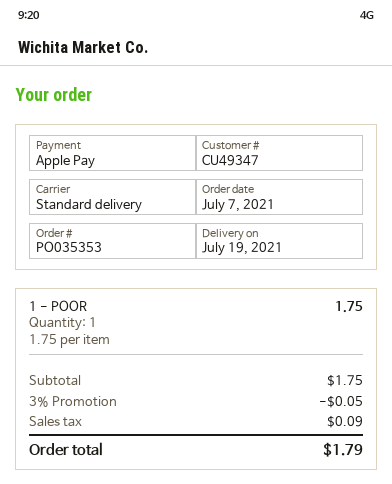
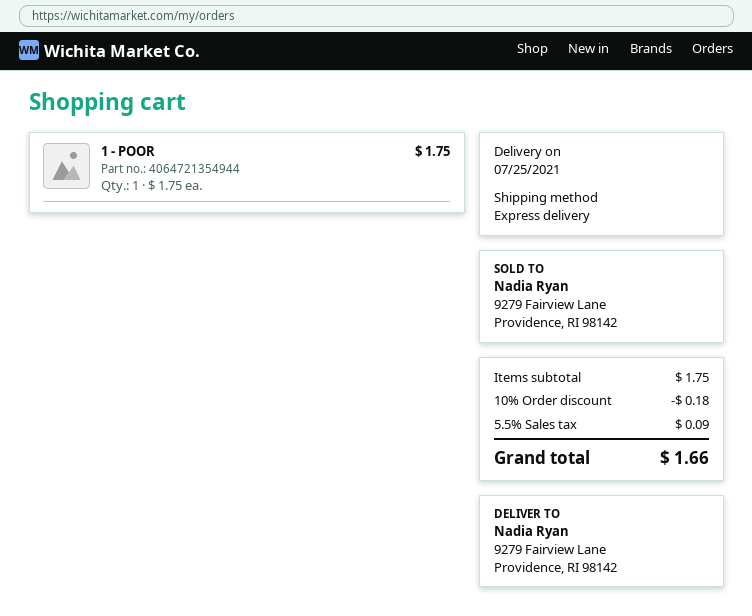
delivery date: 2021-07-19 -> 2021-07-25
shipping method: standard -> express
discount: 3% = 0.05 -> 10% = 0.18
total: 1.79 -> 1.66

